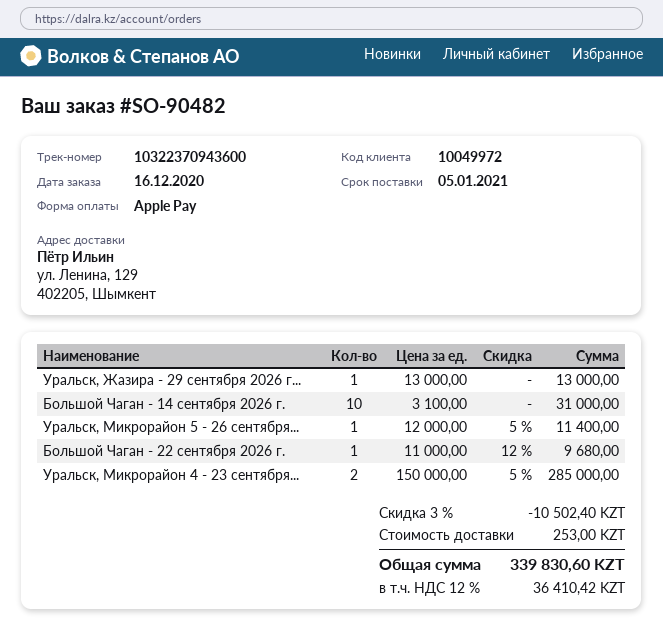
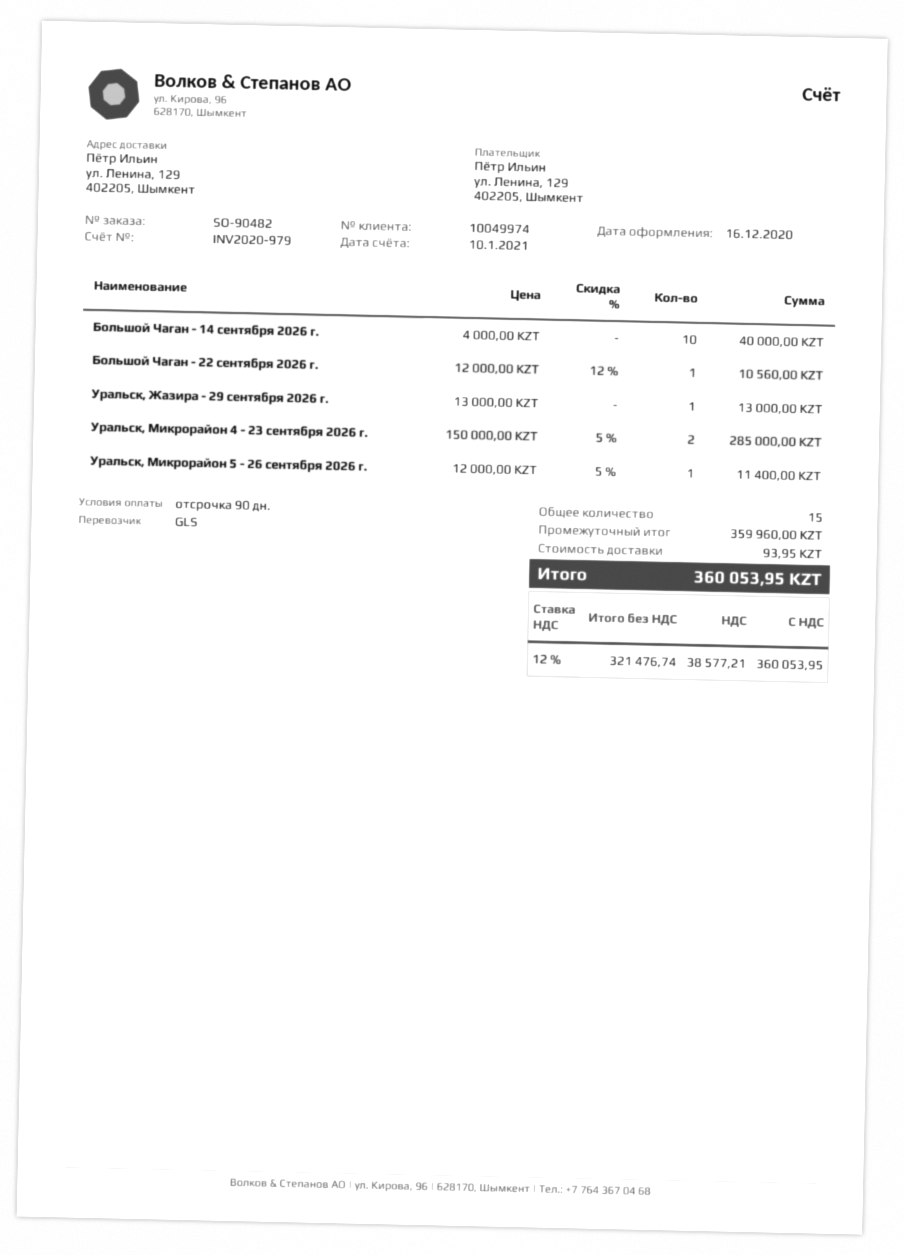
customer number: 10049972 -> 10049974
Большой Чаган - 14 сентября 2026 г.: 10 x 3100.00 = 31000.00 -> 10 x 4000.00 = 40000.00
Большой Чаган - 22 сентября 2026 г.: 1 x 11000.00 - 12% = 9680.00 -> 1 x 12000.00 - 12% = 10560.00
discount: 3% = 10502.40 -> none
shipping: 253.00 -> 93.95
tax: 12% = 36410.42 -> 12% = 38577.21
total: 339830.60 -> 360053.95

